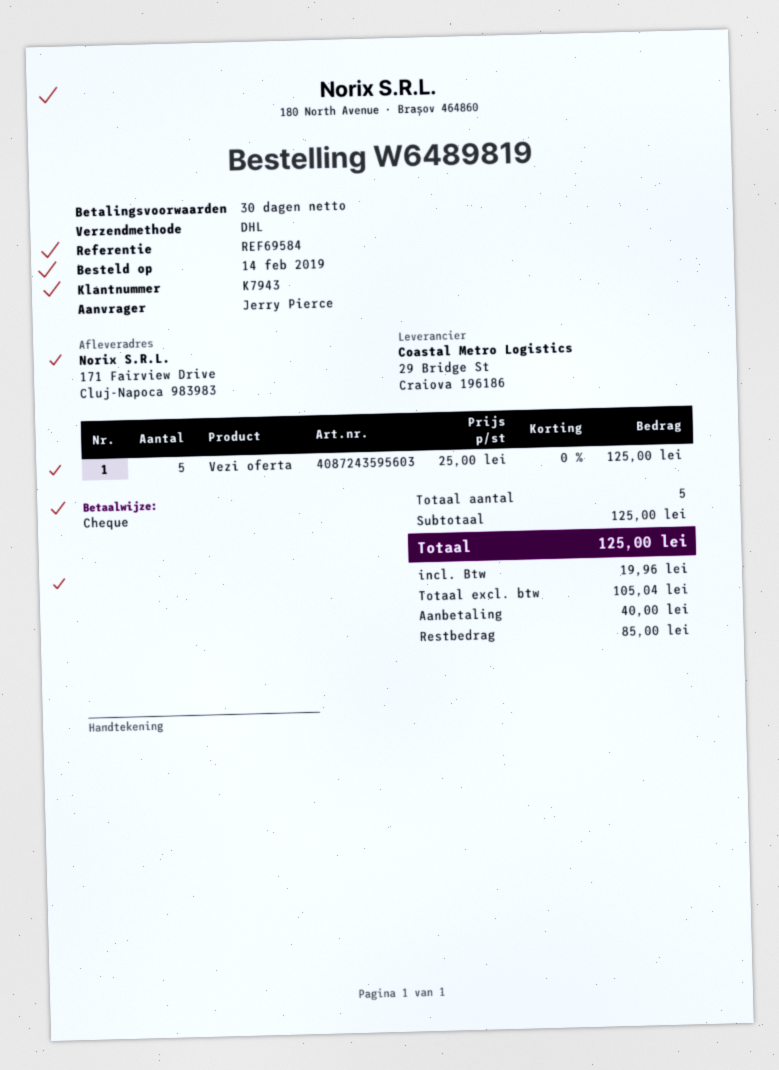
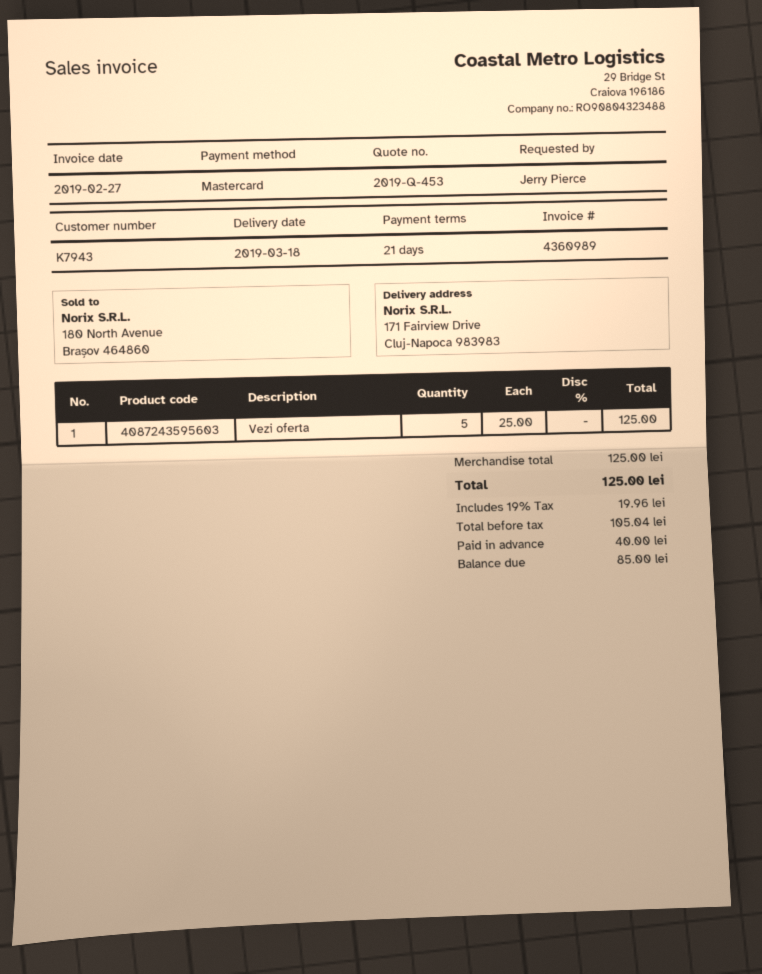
payment terms: 30 days -> 21 days
payment method: cheque -> Mastercard

